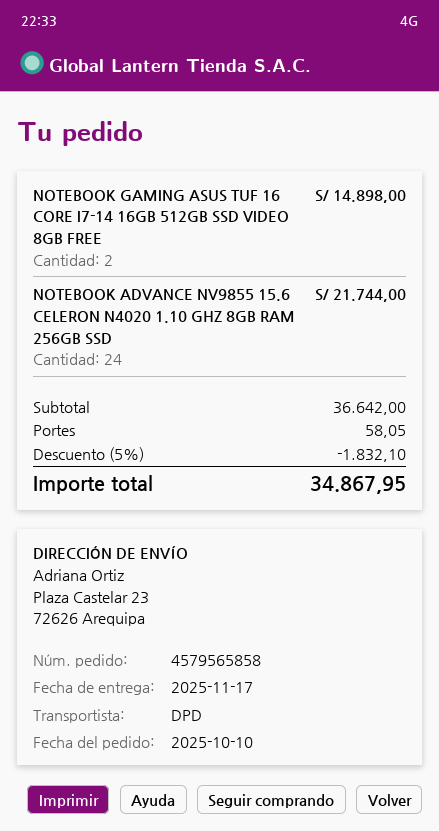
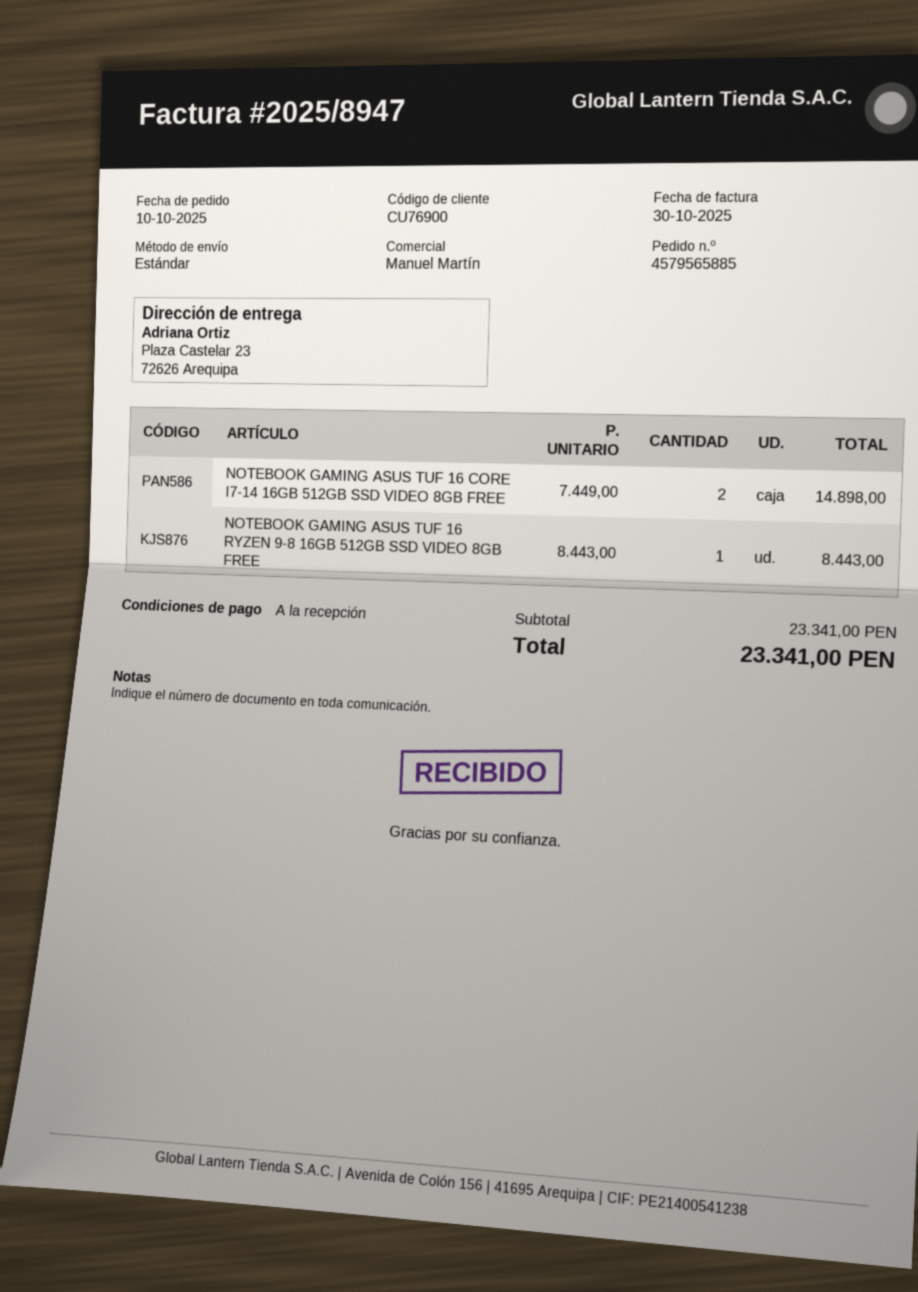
order number: 4579565858 -> 4579565885
shipping method: DPD -> standard
NOTEBOOK ADVANCE NV9855 15.6 CELERON N4020 1.10 GHZ 8GB RAM 256GB SSD: 24 for 21744.00 -> none
NOTEBOOK GAMING ASUS TUF 16 RYZEN 9-8 16GB 512GB SSD VIDEO 8GB FREE: none -> 1 for 8443.00
subtotal: 36642.00 -> 23341.00
discount: 5% = 1832.10 -> none
shipping: 58.05 -> none
total: 34867.95 -> 23341.00

